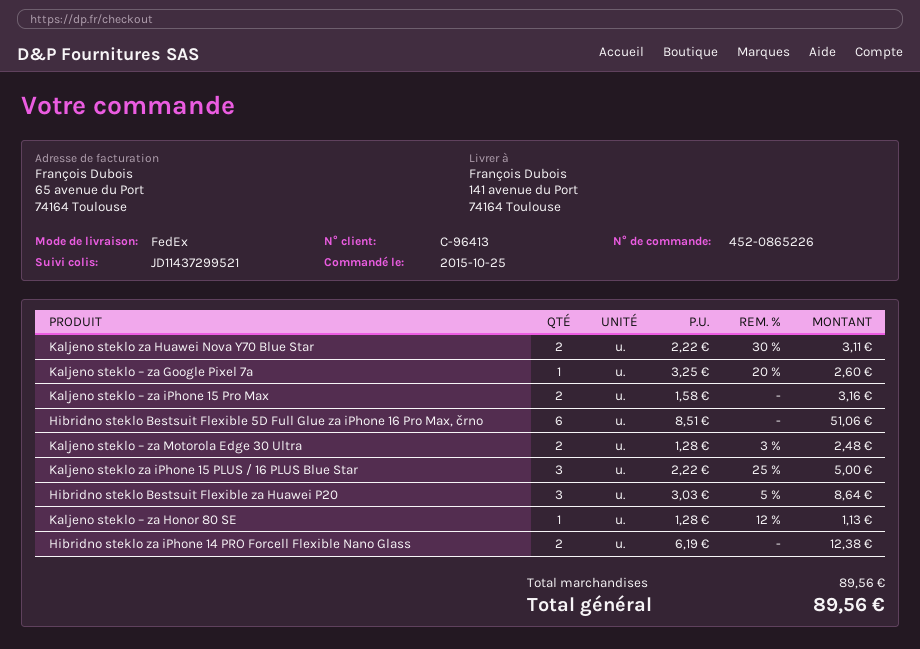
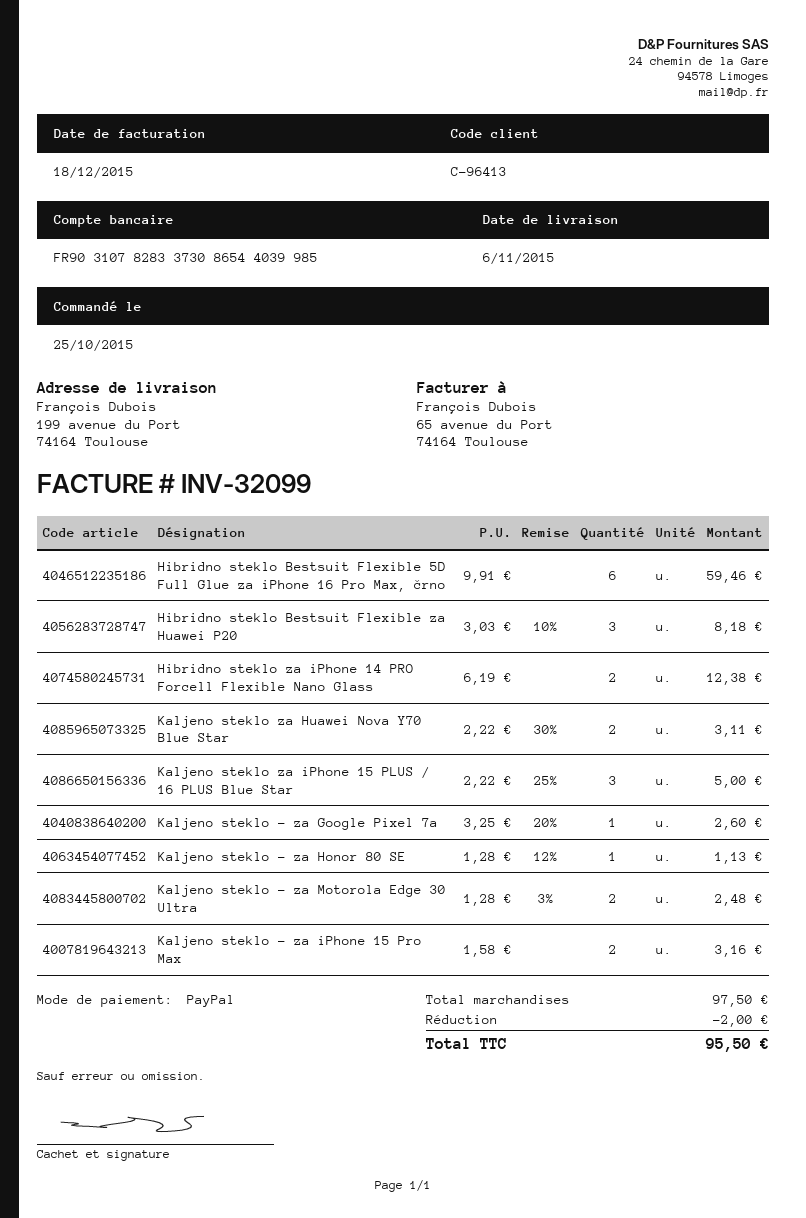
ship to: 141 avenue du Port, 74164 Toulouse -> 199 avenue du Port, 74164 Toulouse
Hibridno steklo Bestsuit Flexible 5D Full Glue za iPhone 16 Pro Max, črno: 6 x 8.51 = 51.06 -> 6 x 9.91 = 59.46
Hibridno steklo Bestsuit Flexible za Huawei P20: 3 x 3.03 - 5% = 8.64 -> 3 x 3.03 - 10% = 8.18
subtotal: 89.56 -> 97.50
discount: none -> 2.00
total: 89.56 -> 95.50

